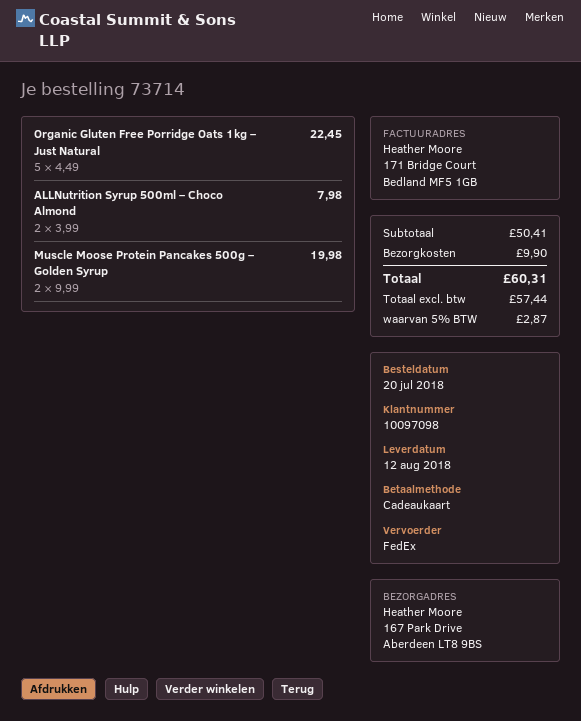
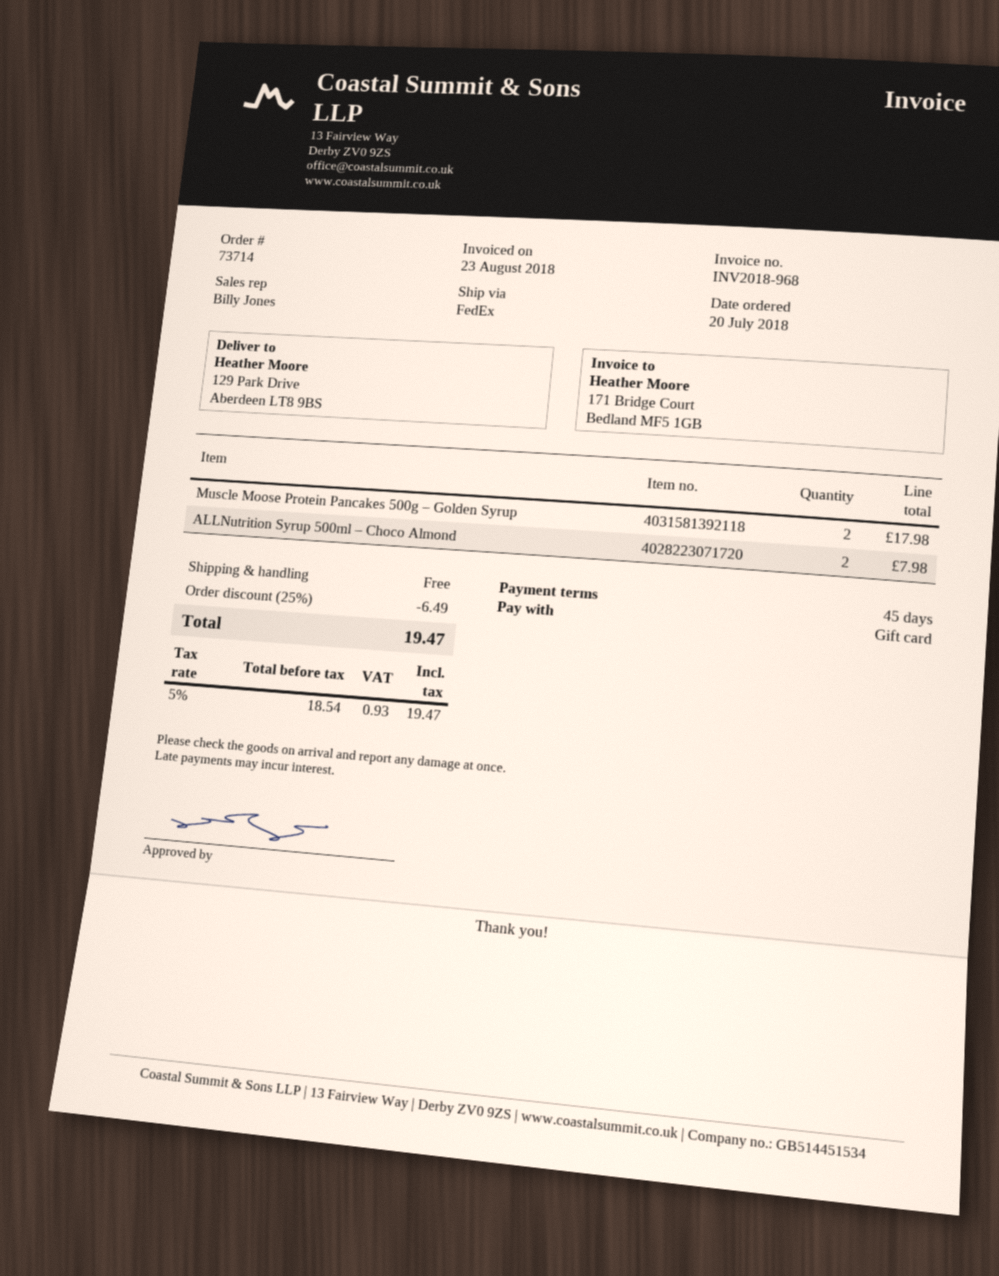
ship to: 167 Park Drive, Aberdeen LT8 9BS -> 129 Park Drive, Aberdeen LT8 9BS
Organic Gluten Free Porridge Oats 1kg – Just Natural: 5 for 22.45 -> none
Muscle Moose Protein Pancakes 500g – Golden Syrup: 2 for 19.98 -> 2 for 17.98
discount: none -> 25% = 6.49
shipping: 9.90 -> 0.00
net: 57.44 -> 18.54
tax: 5% = 2.87 -> 5% = 0.93
total: 60.31 -> 19.47

